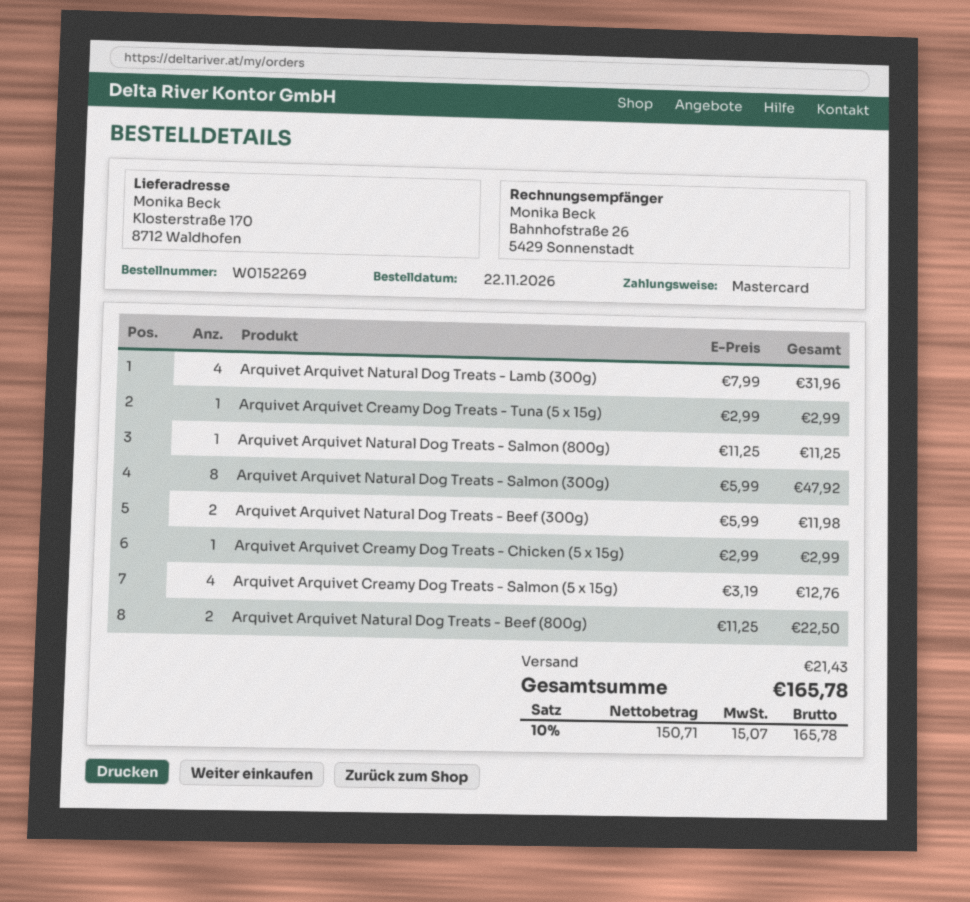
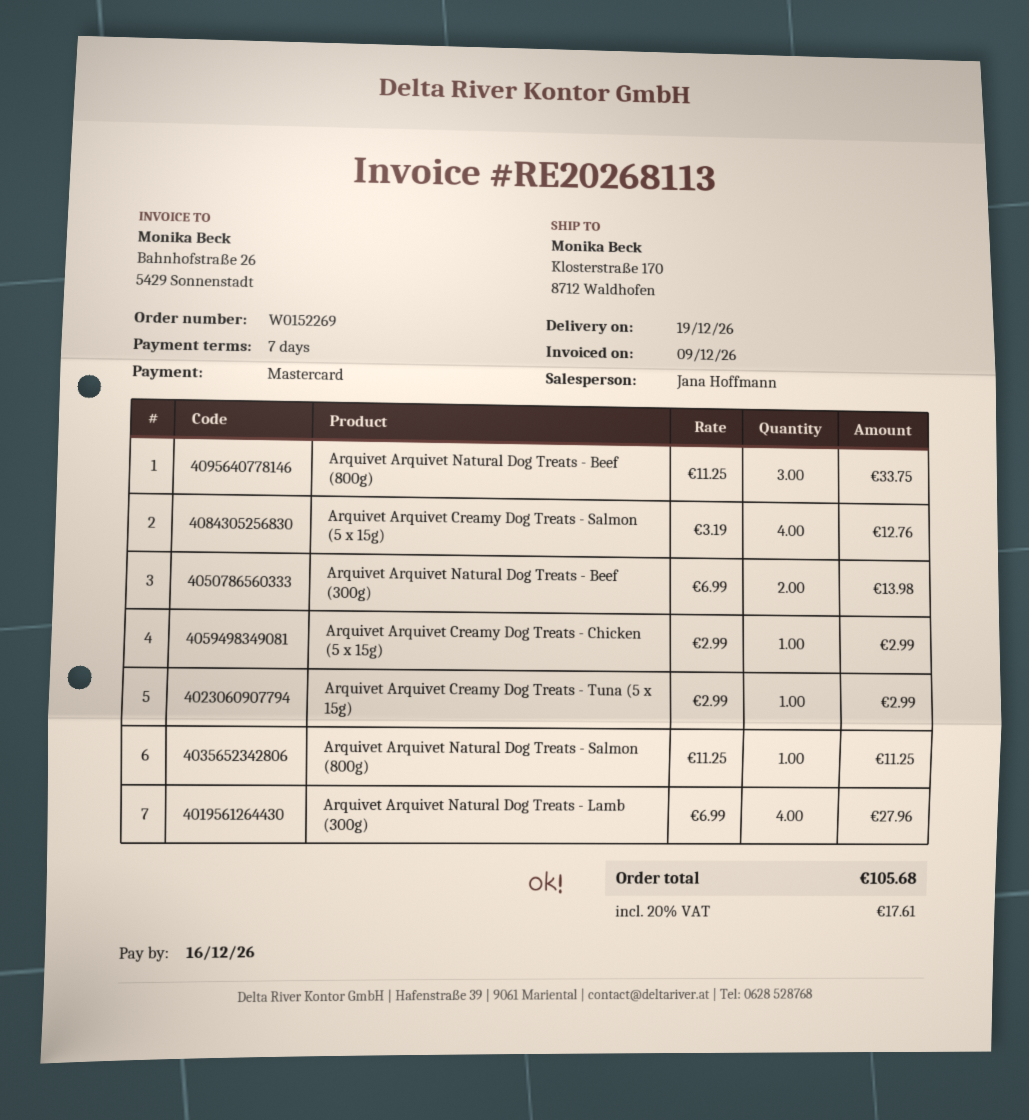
Arquivet Arquivet Natural Dog Treats - Lamb (300g): 4 x 7.99 = 31.96 -> 4 x 6.99 = 27.96
Arquivet Arquivet Natural Dog Treats - Salmon (300g): 8 x 5.99 = 47.92 -> none
Arquivet Arquivet Natural Dog Treats - Beef (300g): 2 x 5.99 = 11.98 -> 2 x 6.99 = 13.98
Arquivet Arquivet Natural Dog Treats - Beef (800g): 2 x 11.25 = 22.50 -> 3 x 11.25 = 33.75
shipping: 21.43 -> none
tax: 10% = 15.07 -> 20% = 17.61
total: 165.78 -> 105.68

